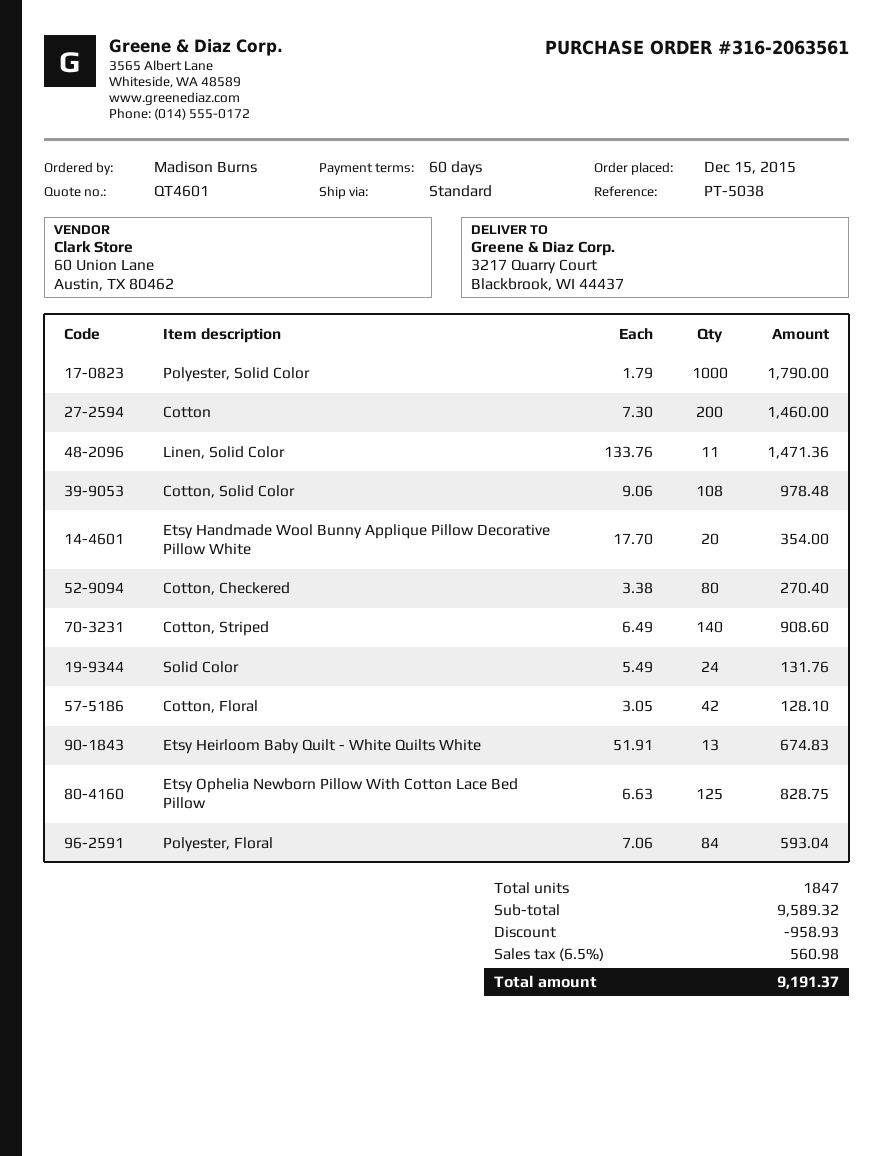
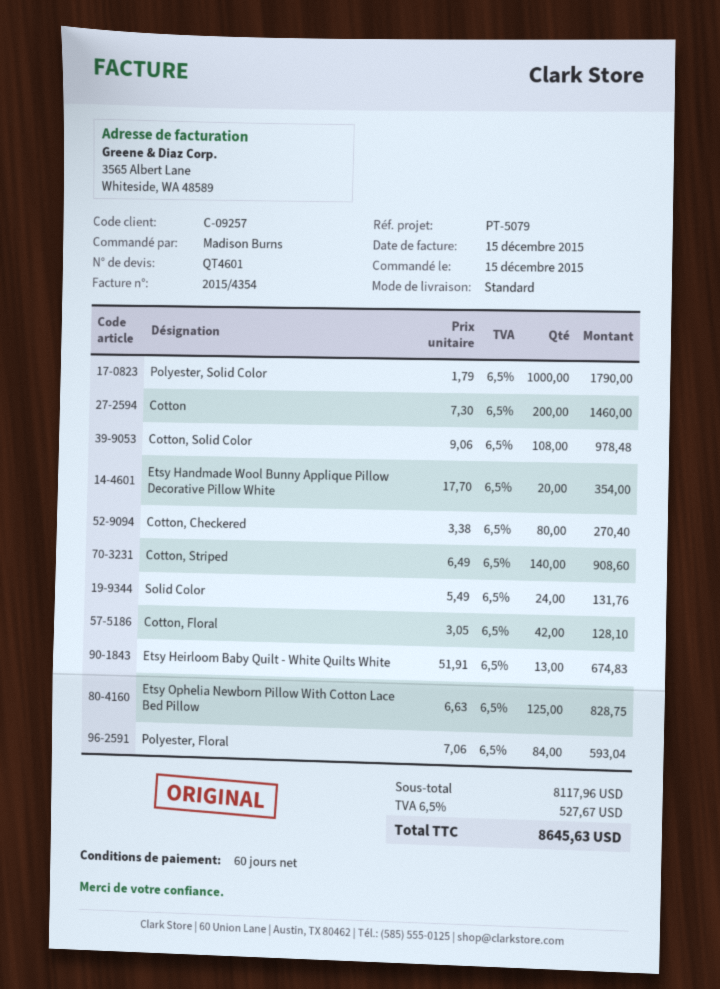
reference: PT-5038 -> PT-5079
Linen, Solid Color: 11 x 133.76 = 1471.36 -> none
subtotal: 9589.32 -> 8117.96
discount: 958.93 -> none
tax: 6.5% = 560.98 -> 6.5% = 527.67
total: 9191.37 -> 8645.63

